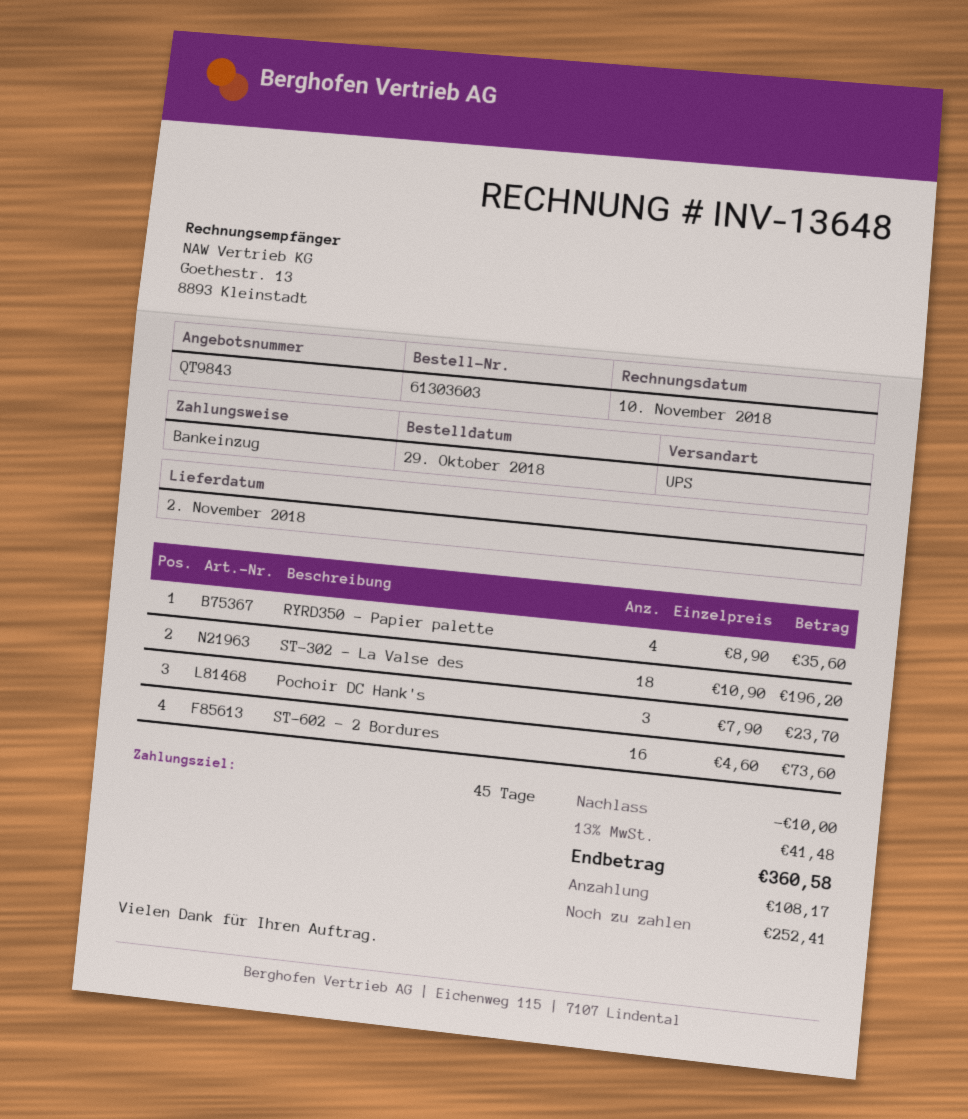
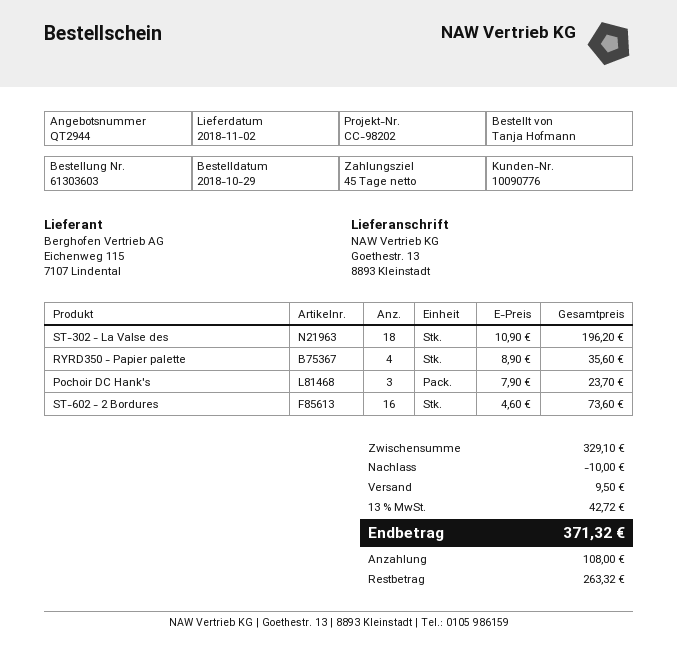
quote number: QT9843 -> QT2944
shipping: none -> 9.50
tax: 13% = 41.48 -> 13% = 42.72
total: 360.58 -> 371.32
deposit: 108.17 -> 108.00
balance: 252.41 -> 263.32

